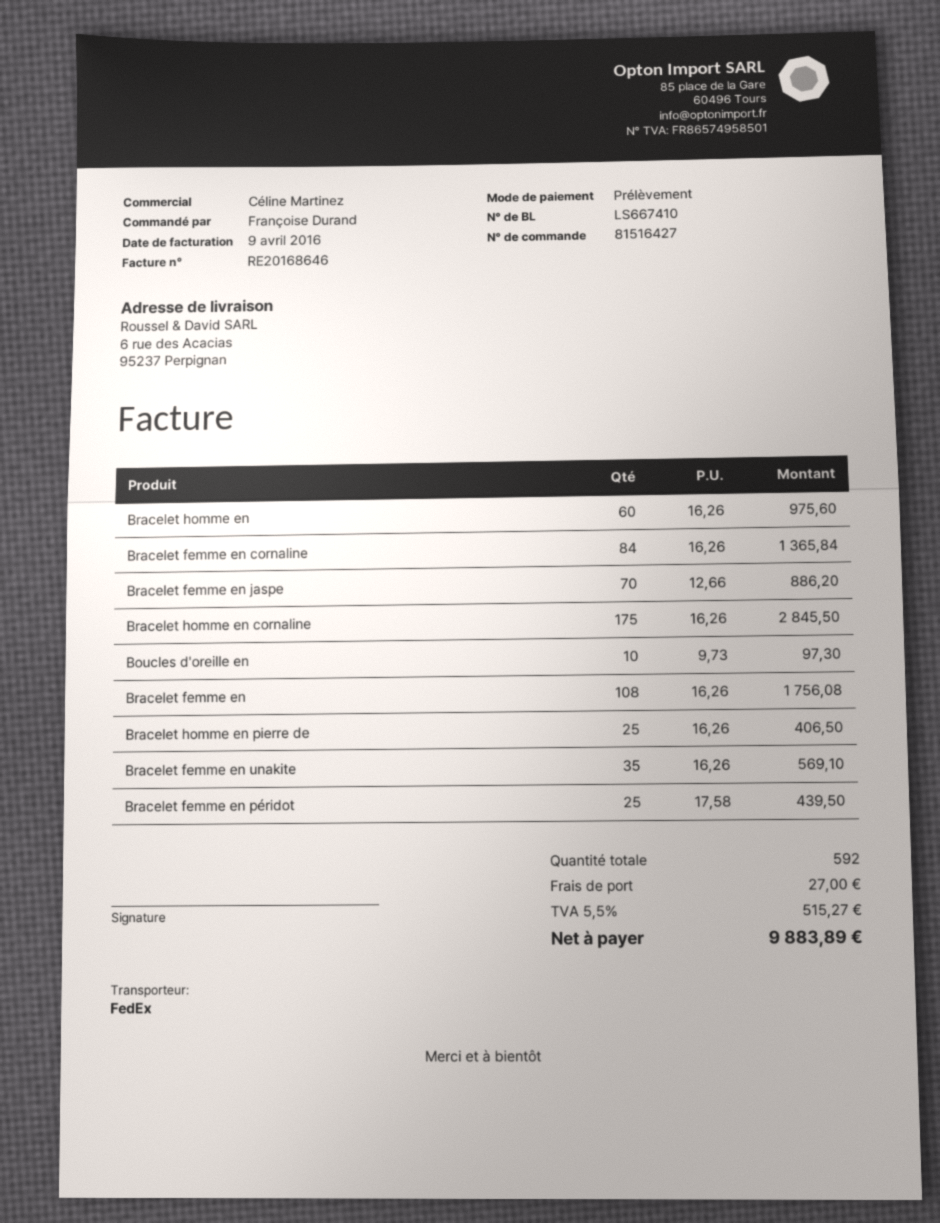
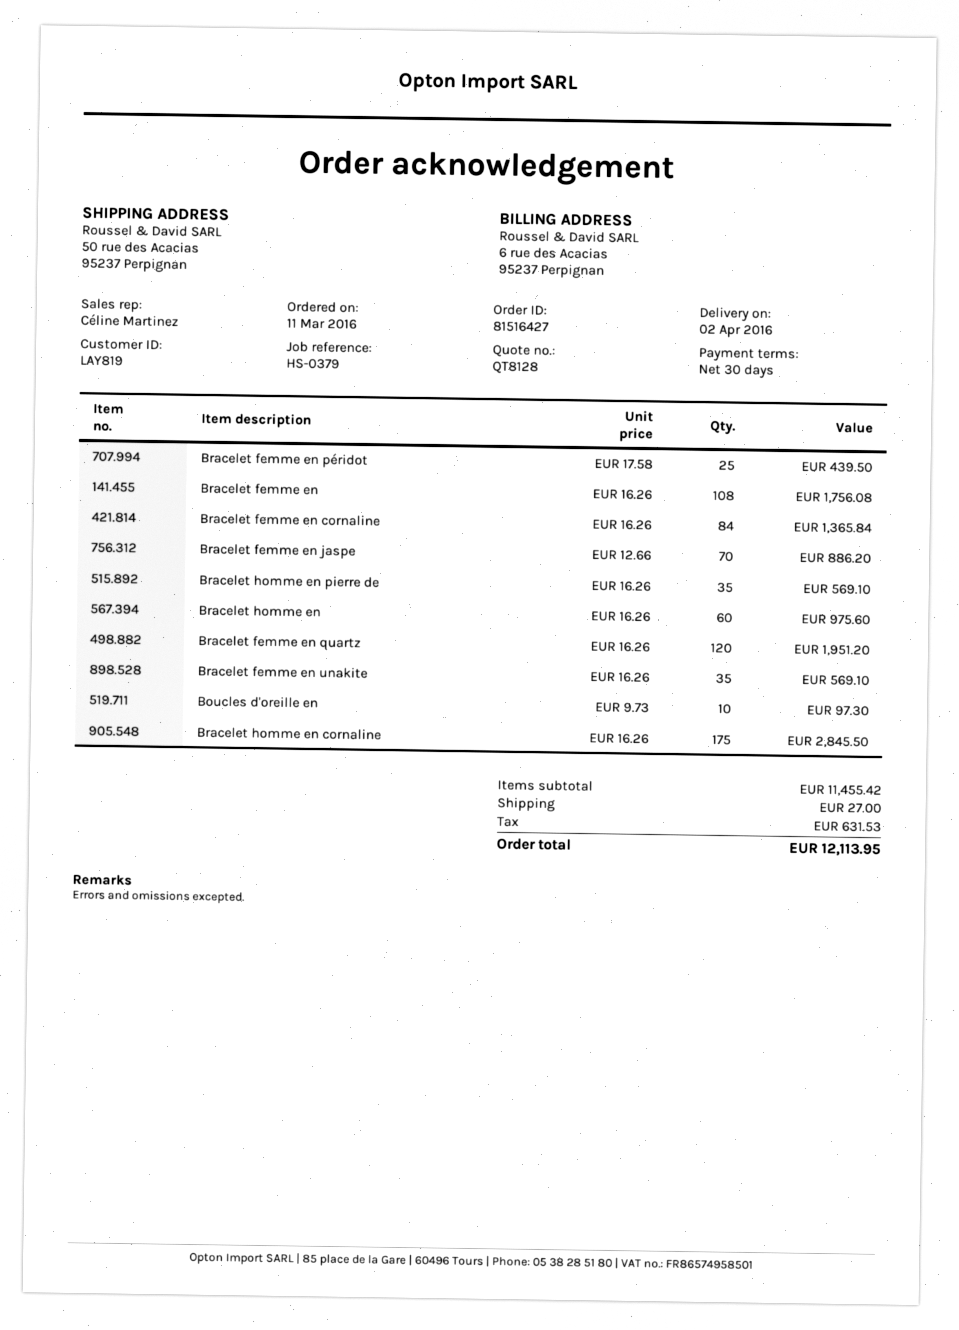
ship to: 6 rue des Acacias, 95237 Perpignan -> 50 rue des Acacias, 95237 Perpignan
Bracelet homme en pierre de: 25 x 16.26 = 406.50 -> 35 x 16.26 = 569.10
Bracelet femme en quartz: none -> 120 x 16.26 = 1951.20
tax: 515.27 -> 631.53
total: 9883.89 -> 12113.95

